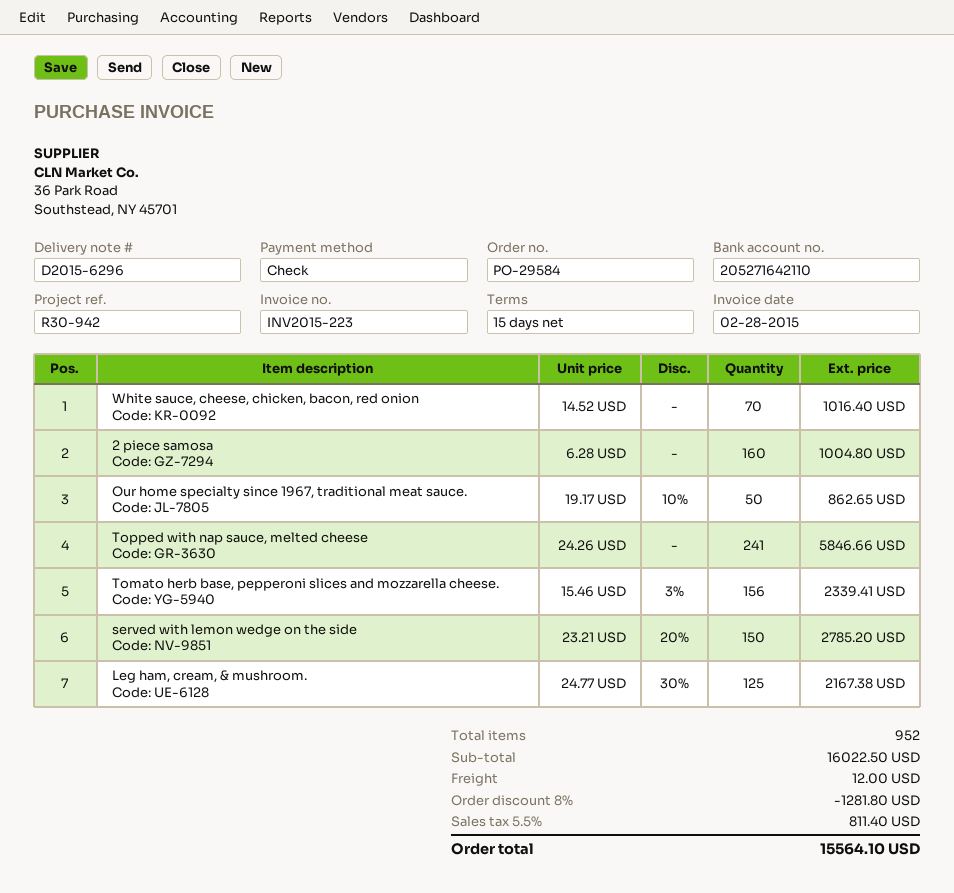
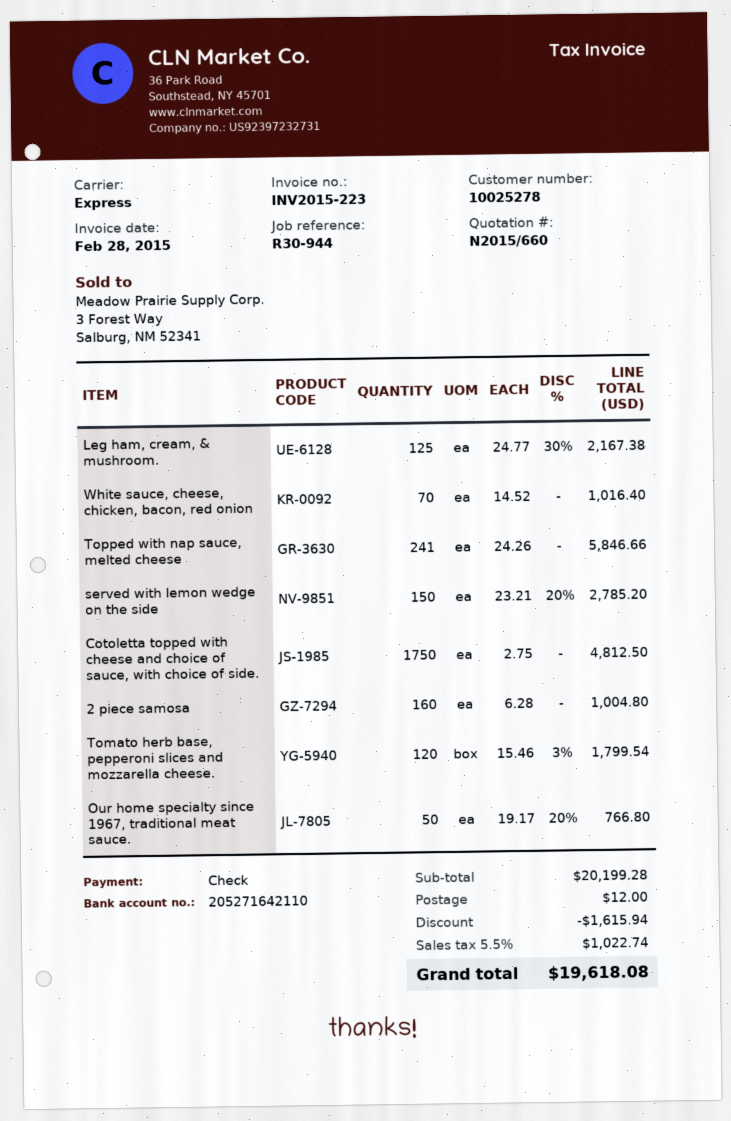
reference: R30-942 -> R30-944
Our home specialty since 1967, traditional meat sauce.: 50 x 19.17 - 10% = 862.65 -> 50 x 19.17 - 20% = 766.80
Tomato herb base, pepperoni slices and mozzarella cheese.: 156 x 15.46 - 3% = 2339.41 -> 120 x 15.46 - 3% = 1799.54
Cotoletta topped with cheese and choice of sauce, with choice of side.: none -> 1750 x 2.75 = 4812.50
subtotal: 16022.50 -> 20199.28
discount: 1281.80 -> 1615.94
tax: 5.5% = 811.40 -> 5.5% = 1022.74
total: 15564.10 -> 19618.08

